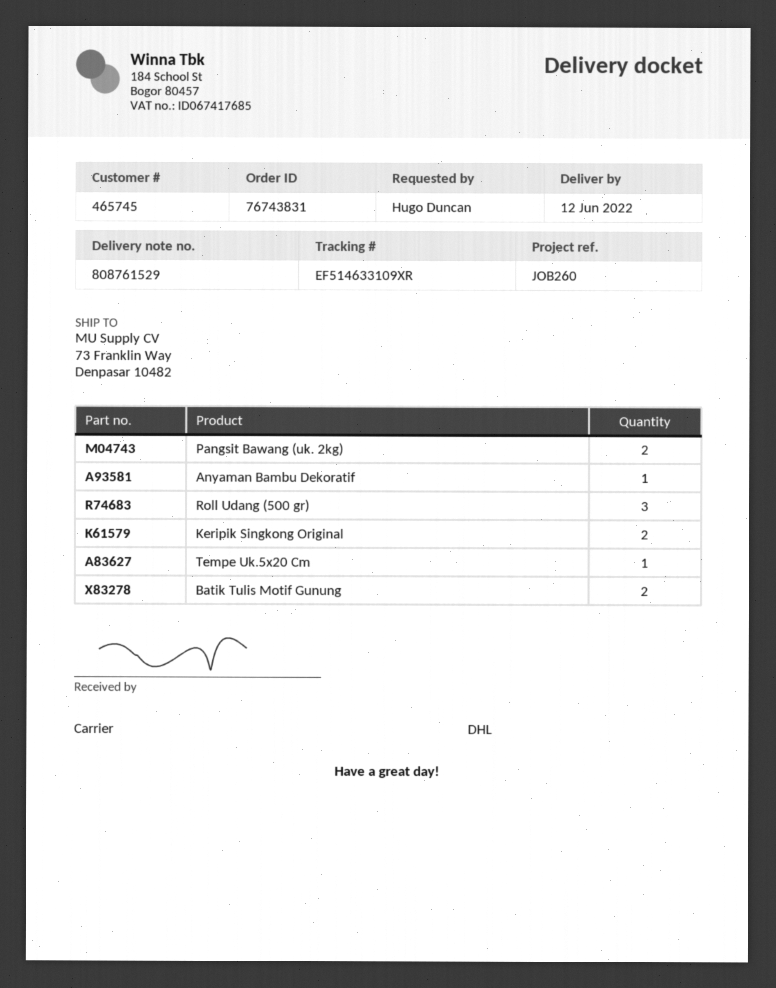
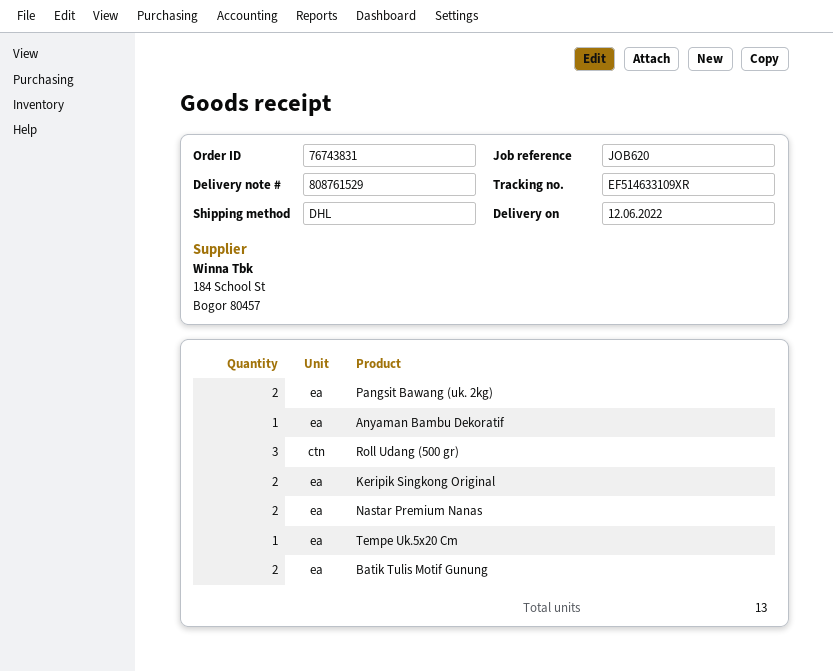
reference: JOB260 -> JOB620
Nastar Premium Nanas: none -> 2

